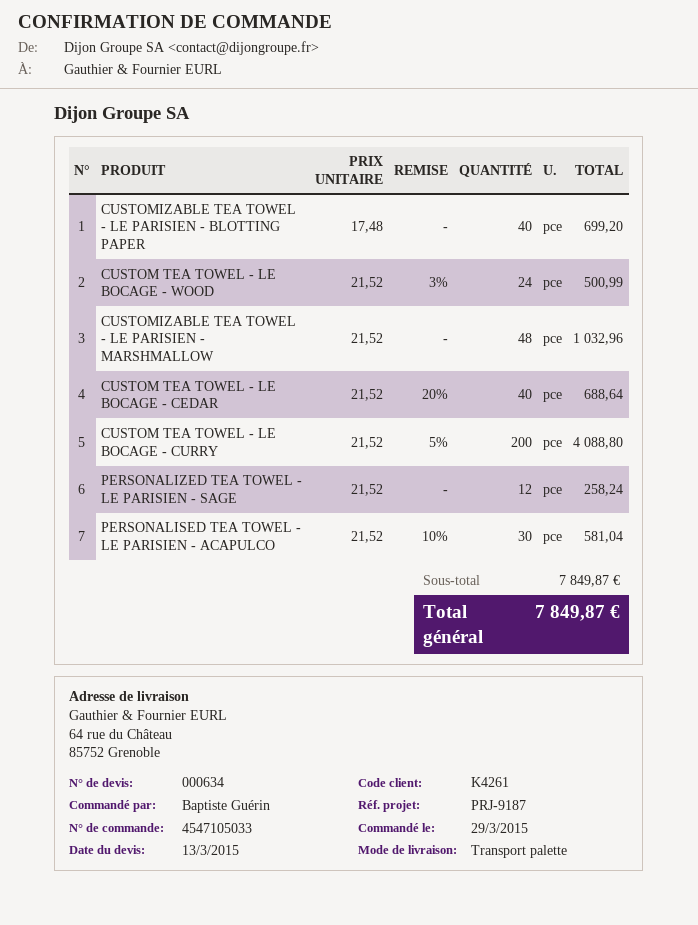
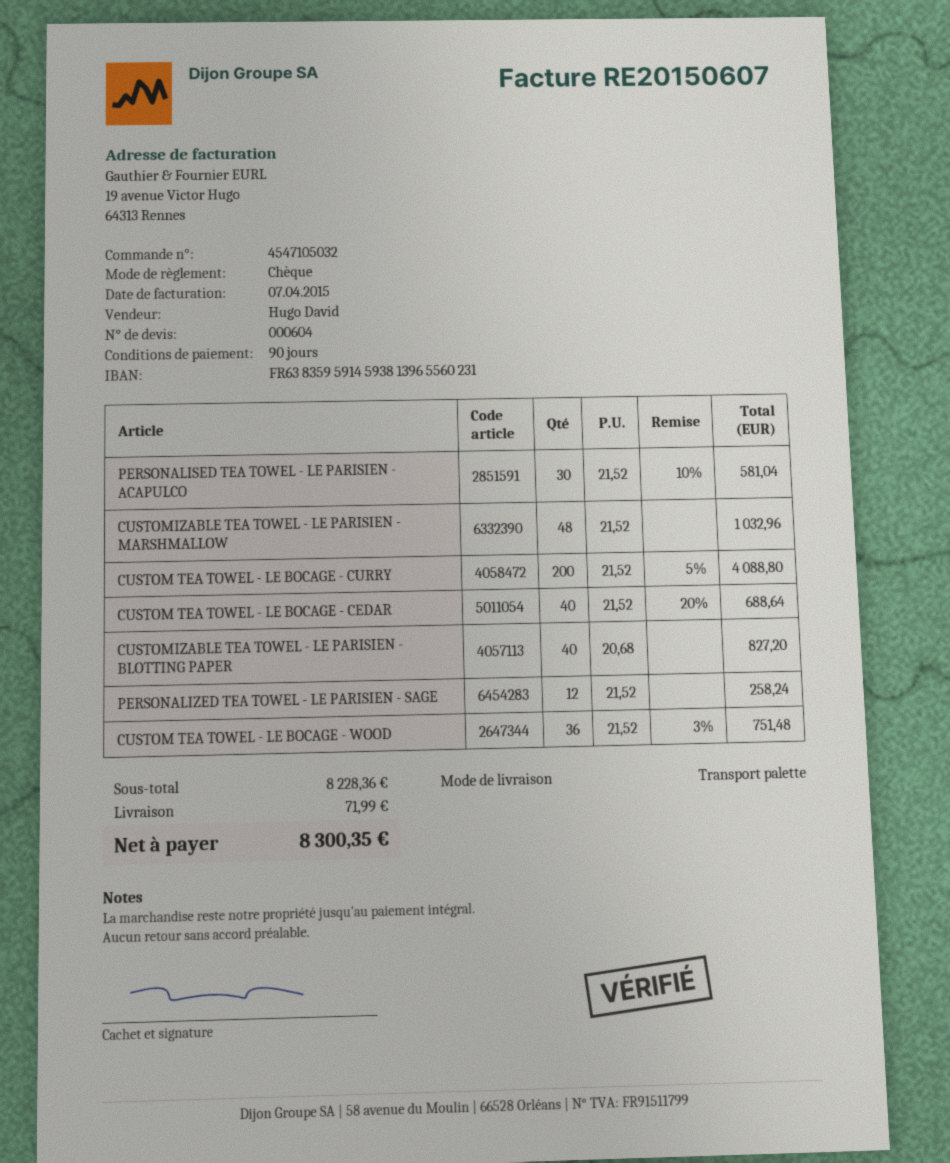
quote number: 000634 -> 000604
order number: 4547105033 -> 4547105032
CUSTOMIZABLE TEA TOWEL - LE PARISIEN - BLOTTING PAPER: 40 x 17.48 = 699.20 -> 40 x 20.68 = 827.20
CUSTOM TEA TOWEL - LE BOCAGE - WOOD: 24 x 21.52 - 3% = 500.99 -> 36 x 21.52 - 3% = 751.48
subtotal: 7849.87 -> 8228.36
shipping: none -> 71.99
total: 7849.87 -> 8300.35

